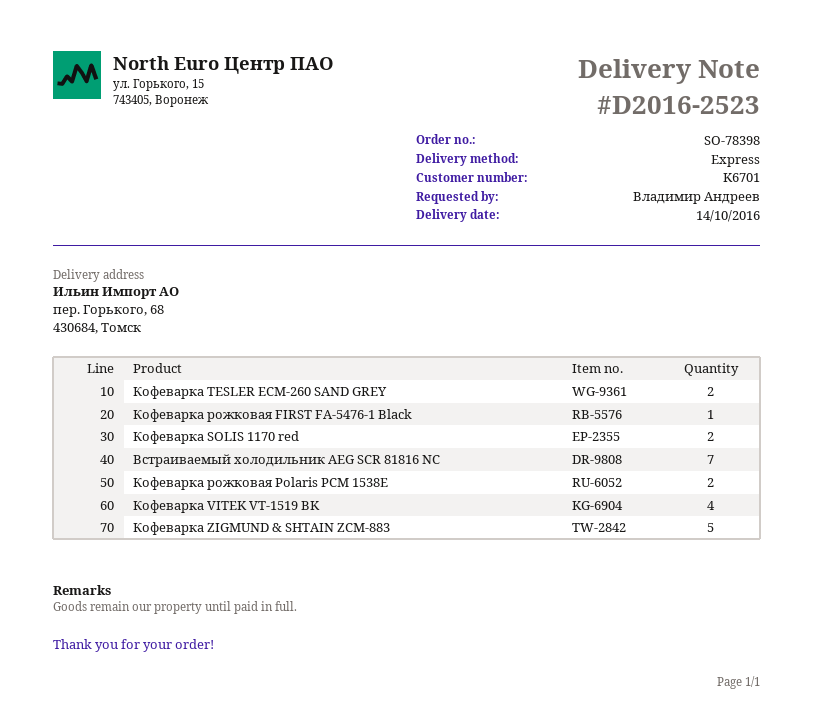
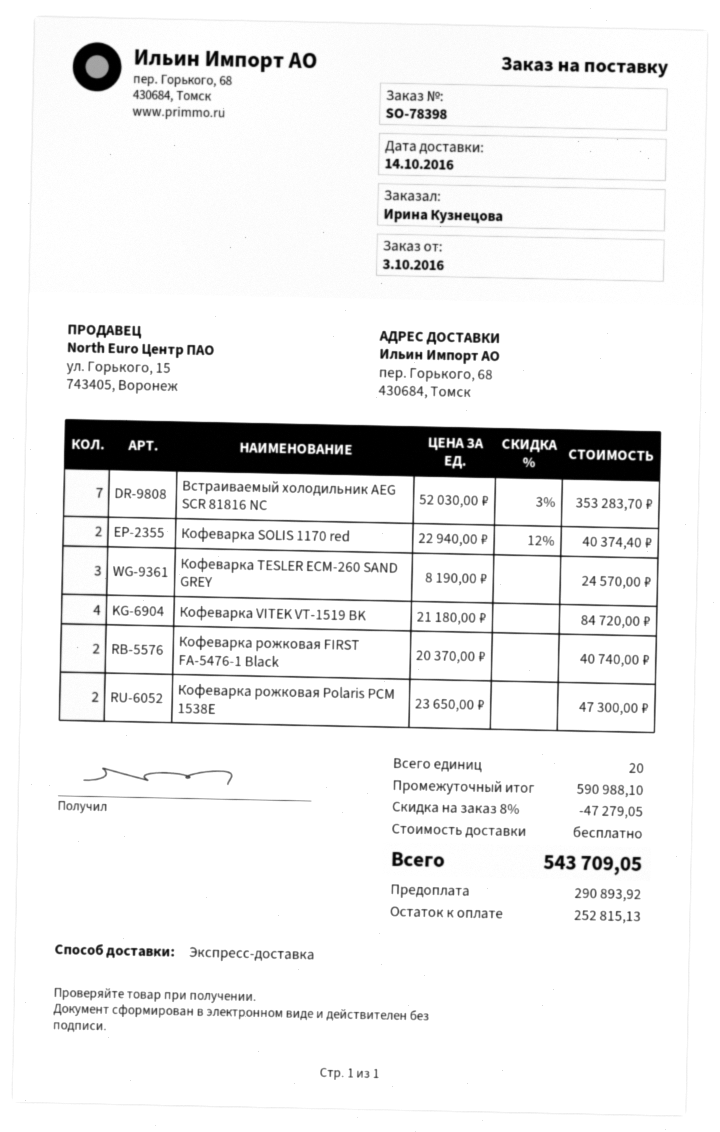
ordered by: Владимир Андреев -> Ирина Кузнецова
Кофеварка TESLER ECM-260 SAND GREY: 2 -> 3
Кофеварка рожковая FIRST FA-5476-1 Black: 1 -> 2
Кофеварка ZIGMUND & SHTAIN ZCM-883: 5 -> none

